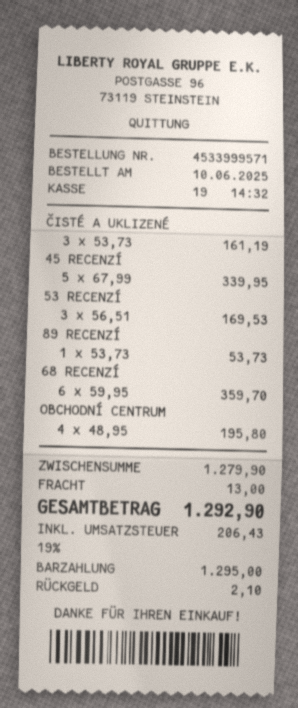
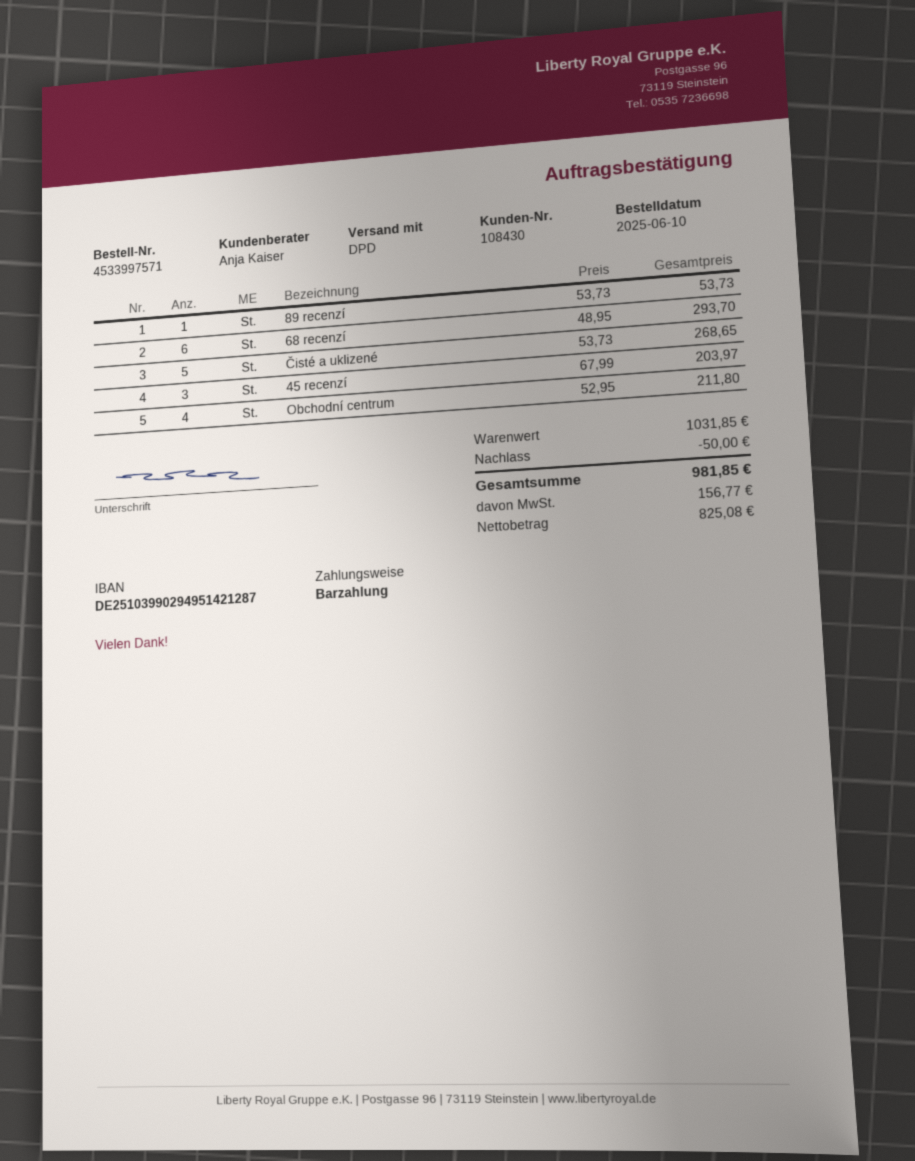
order number: 4533999571 -> 4533997571
ČISTÉ A UKLIZENÉ: 3 x 53.73 = 161.19 -> 5 x 53.73 = 268.65
45 RECENZÍ: 5 x 67.99 = 339.95 -> 3 x 67.99 = 203.97
53 RECENZÍ: 3 x 56.51 = 169.53 -> none
68 RECENZÍ: 6 x 59.95 = 359.70 -> 6 x 48.95 = 293.70
OBCHODNÍ CENTRUM: 4 x 48.95 = 195.80 -> 4 x 52.95 = 211.80
subtotal: 1279.90 -> 1031.85
discount: none -> 50.00
shipping: 13.00 -> none
tax: 206.43 -> 156.77
total: 1292.90 -> 981.85

